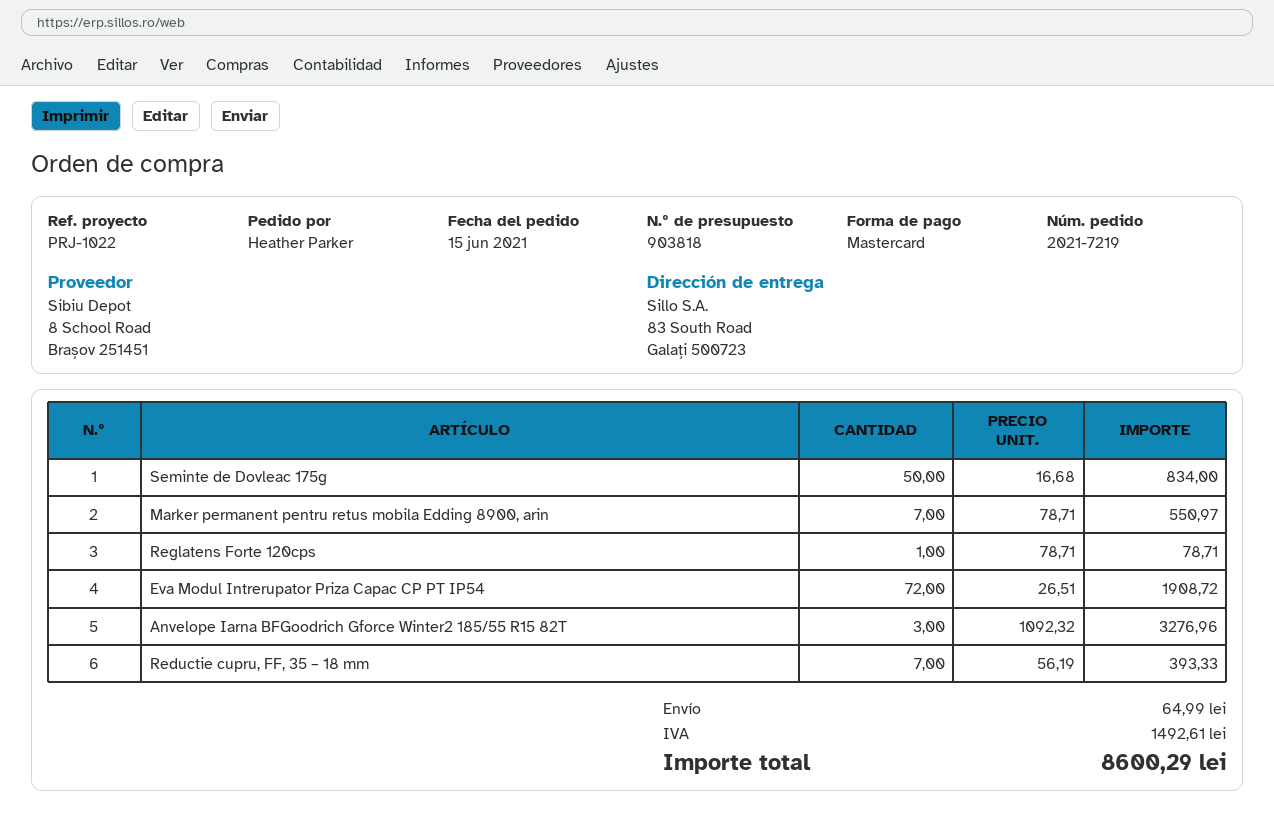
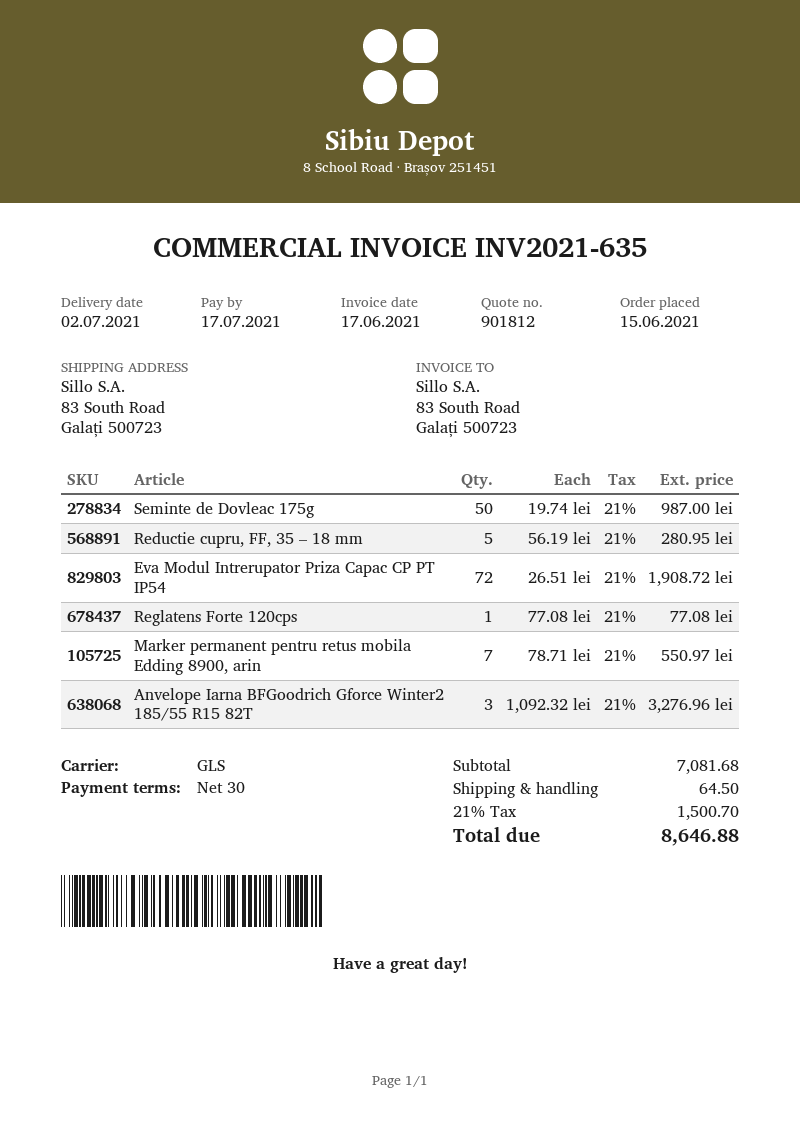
quote number: 903818 -> 901812
Seminte de Dovleac 175g: 50 x 16.68 = 834.00 -> 50 x 19.74 = 987.00
Reglatens Forte 120cps: 1 x 78.71 = 78.71 -> 1 x 77.08 = 77.08
Reductie cupru, FF, 35 – 18 mm: 7 x 56.19 = 393.33 -> 5 x 56.19 = 280.95
shipping: 64.99 -> 64.50
tax: 1492.61 -> 1500.70
total: 8600.29 -> 8646.88

